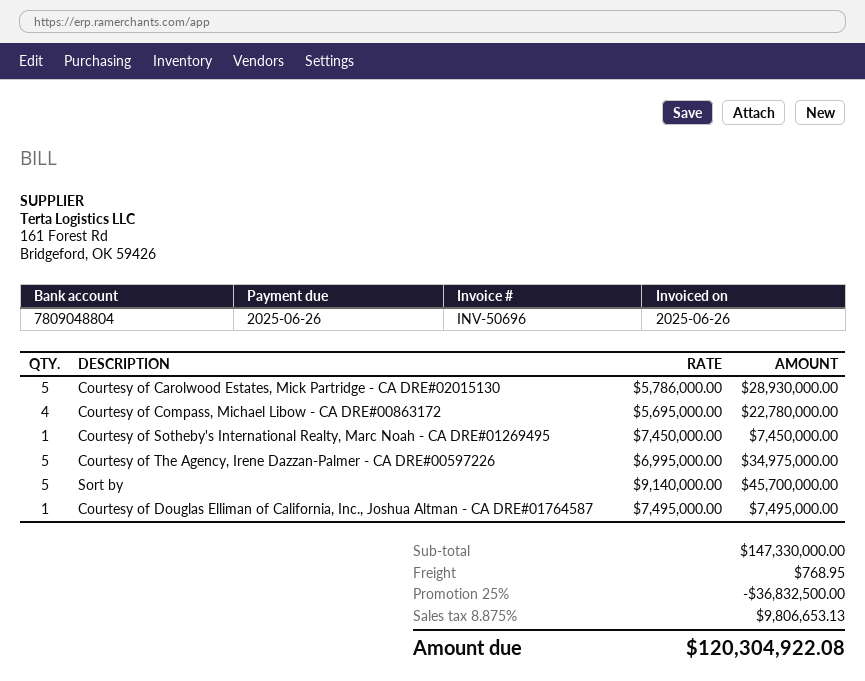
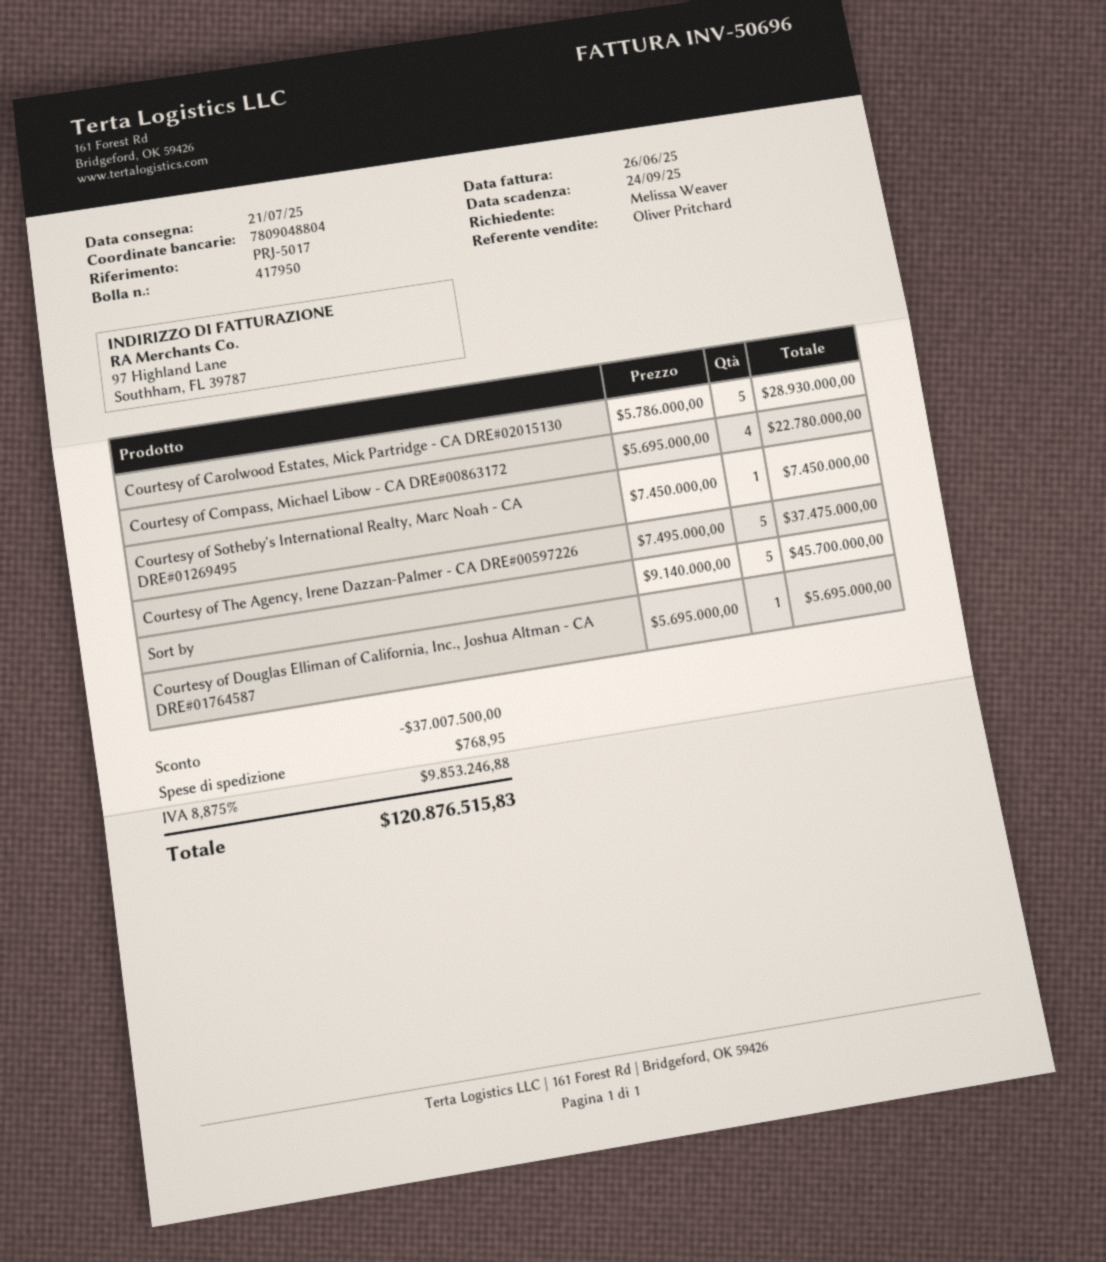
due date: 2025-06-26 -> 2025-09-24
Courtesy of The Agency, Irene Dazzan-Palmer - CA DRE#00597226: 5 x 6995000.00 = 34975000.00 -> 5 x 7495000.00 = 37475000.00
Courtesy of Douglas Elliman of California, Inc., Joshua Altman - CA DRE#01764587: 1 x 7495000.00 = 7495000.00 -> 1 x 5695000.00 = 5695000.00
discount: 36832500.00 -> 37007500.00
tax: 8.875% = 9806653.13 -> 8.875% = 9853246.88
total: 120304922.08 -> 120876515.83

